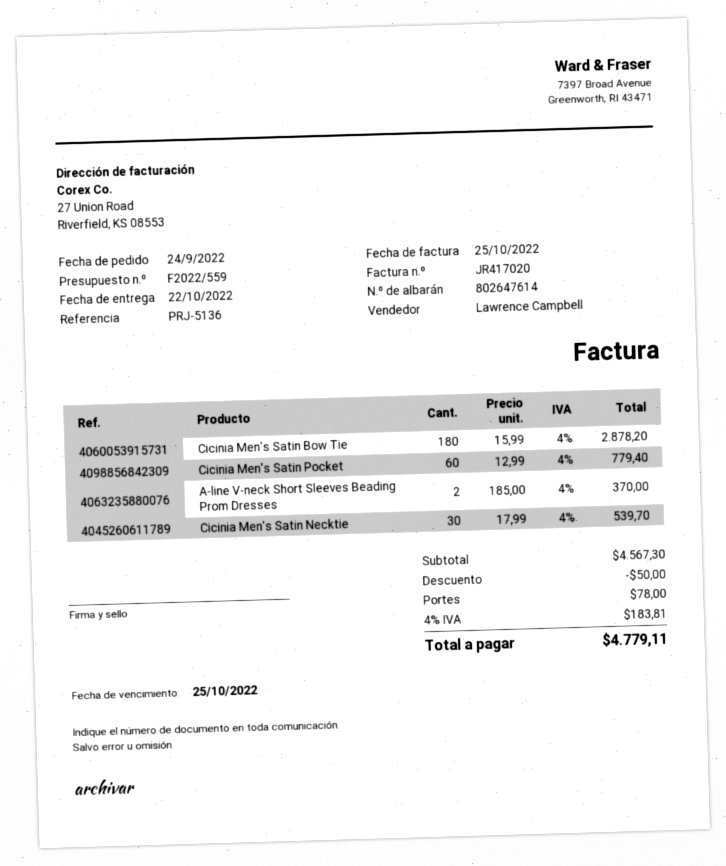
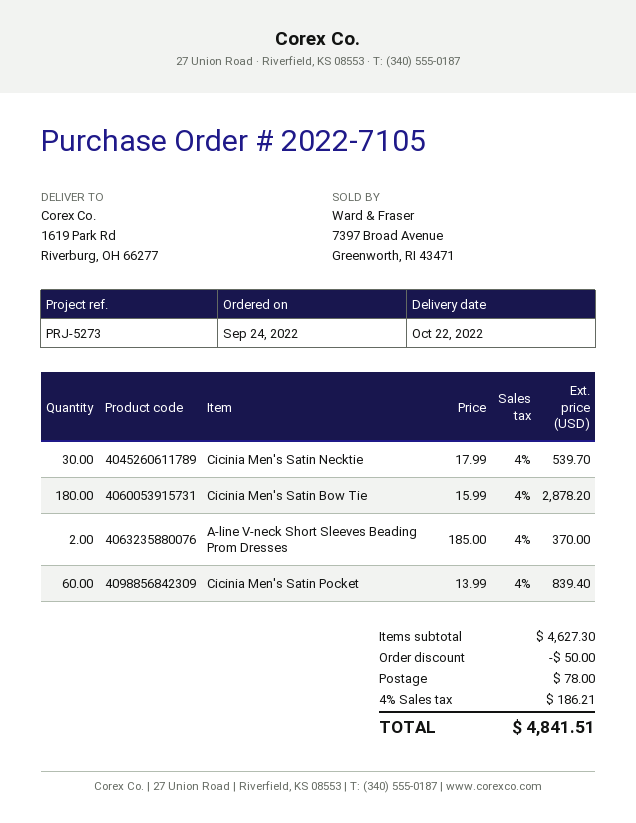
reference: PRJ-5136 -> PRJ-5273
Cicinia Men's Satin Pocket: 60 x 12.99 = 779.40 -> 60 x 13.99 = 839.40
subtotal: 4567.30 -> 4627.30
tax: 4% = 183.81 -> 4% = 186.21
total: 4779.11 -> 4841.51

